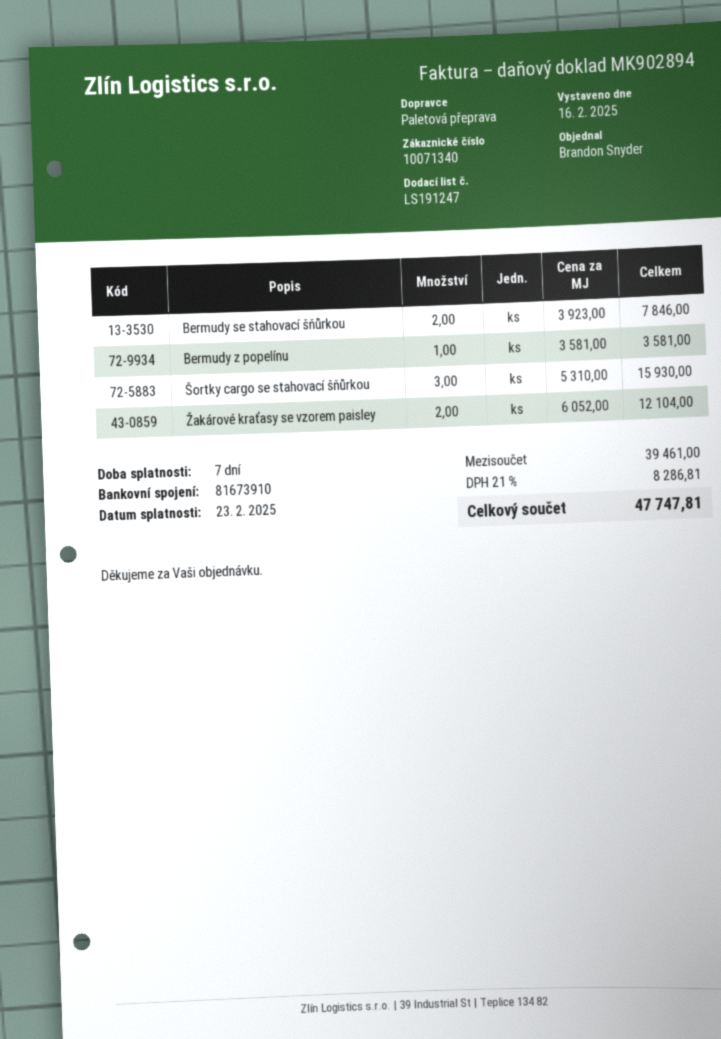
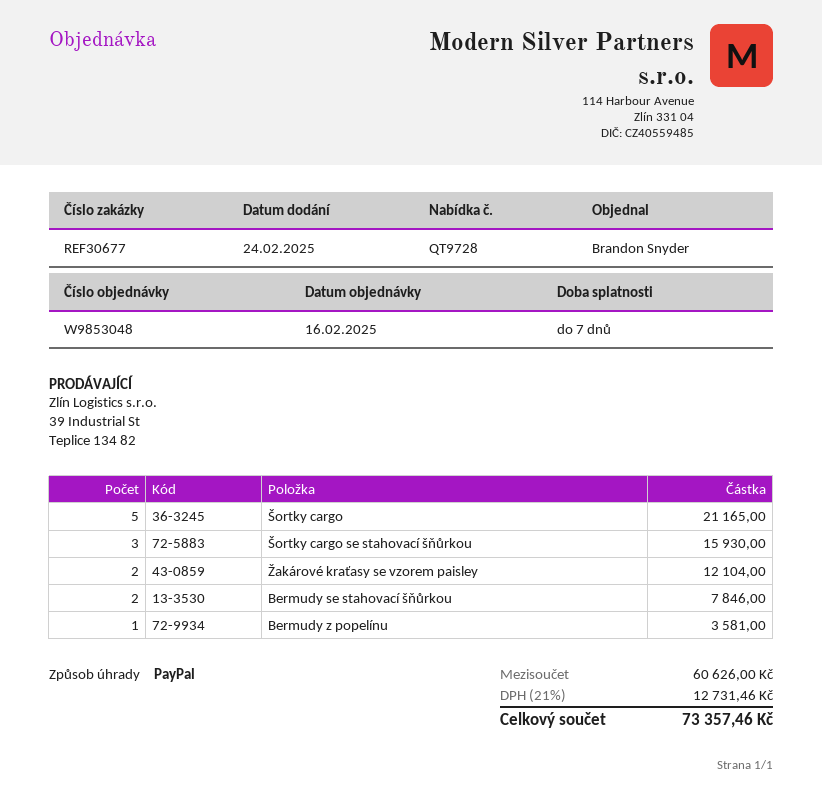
Šortky cargo: none -> 5 for 21165.00
subtotal: 39461.00 -> 60626.00
tax: 21% = 8286.81 -> 21% = 12731.46
total: 47747.81 -> 73357.46

